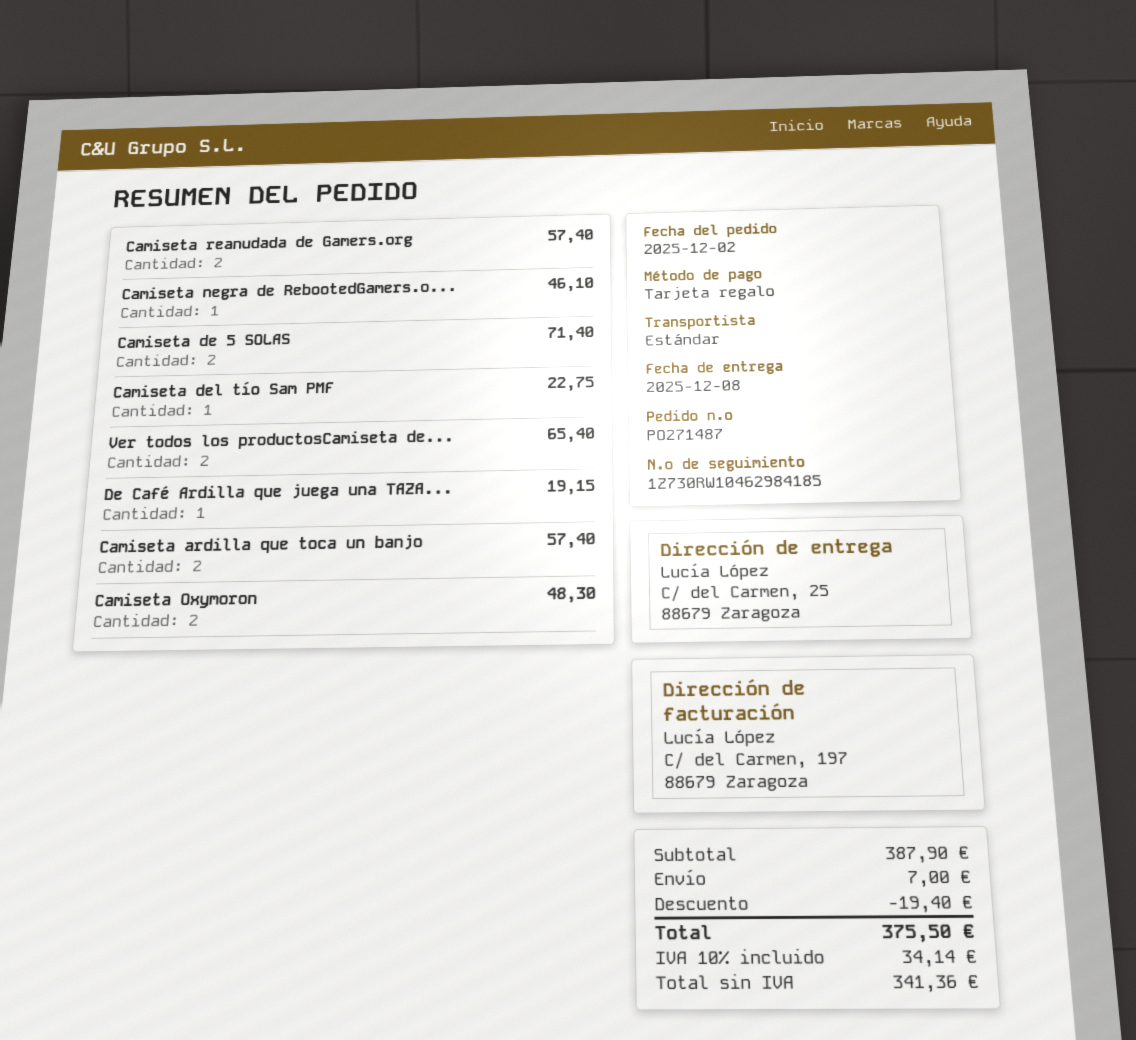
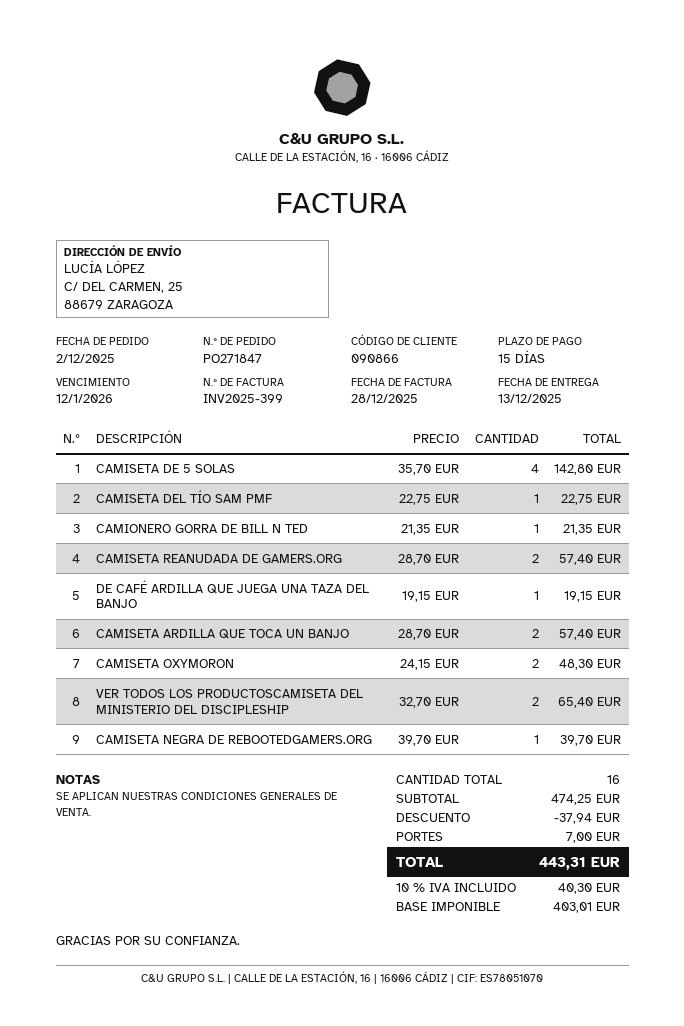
order number: PO271487 -> PO271847
delivery date: 2025-12-08 -> 2025-12-13
Camiseta negra de RebootedGamers.o...: 1 for 46.10 -> 1 for 39.70
Camiseta de 5 SOLAS: 2 for 71.40 -> 4 for 142.80
CAMIONERO GORRA DE BILL N TED: none -> 1 for 21.35
subtotal: 387.90 -> 474.25
discount: 19.40 -> 37.94
net: 341.36 -> 403.01
tax: 10% = 34.14 -> 10% = 40.30
total: 375.50 -> 443.31

